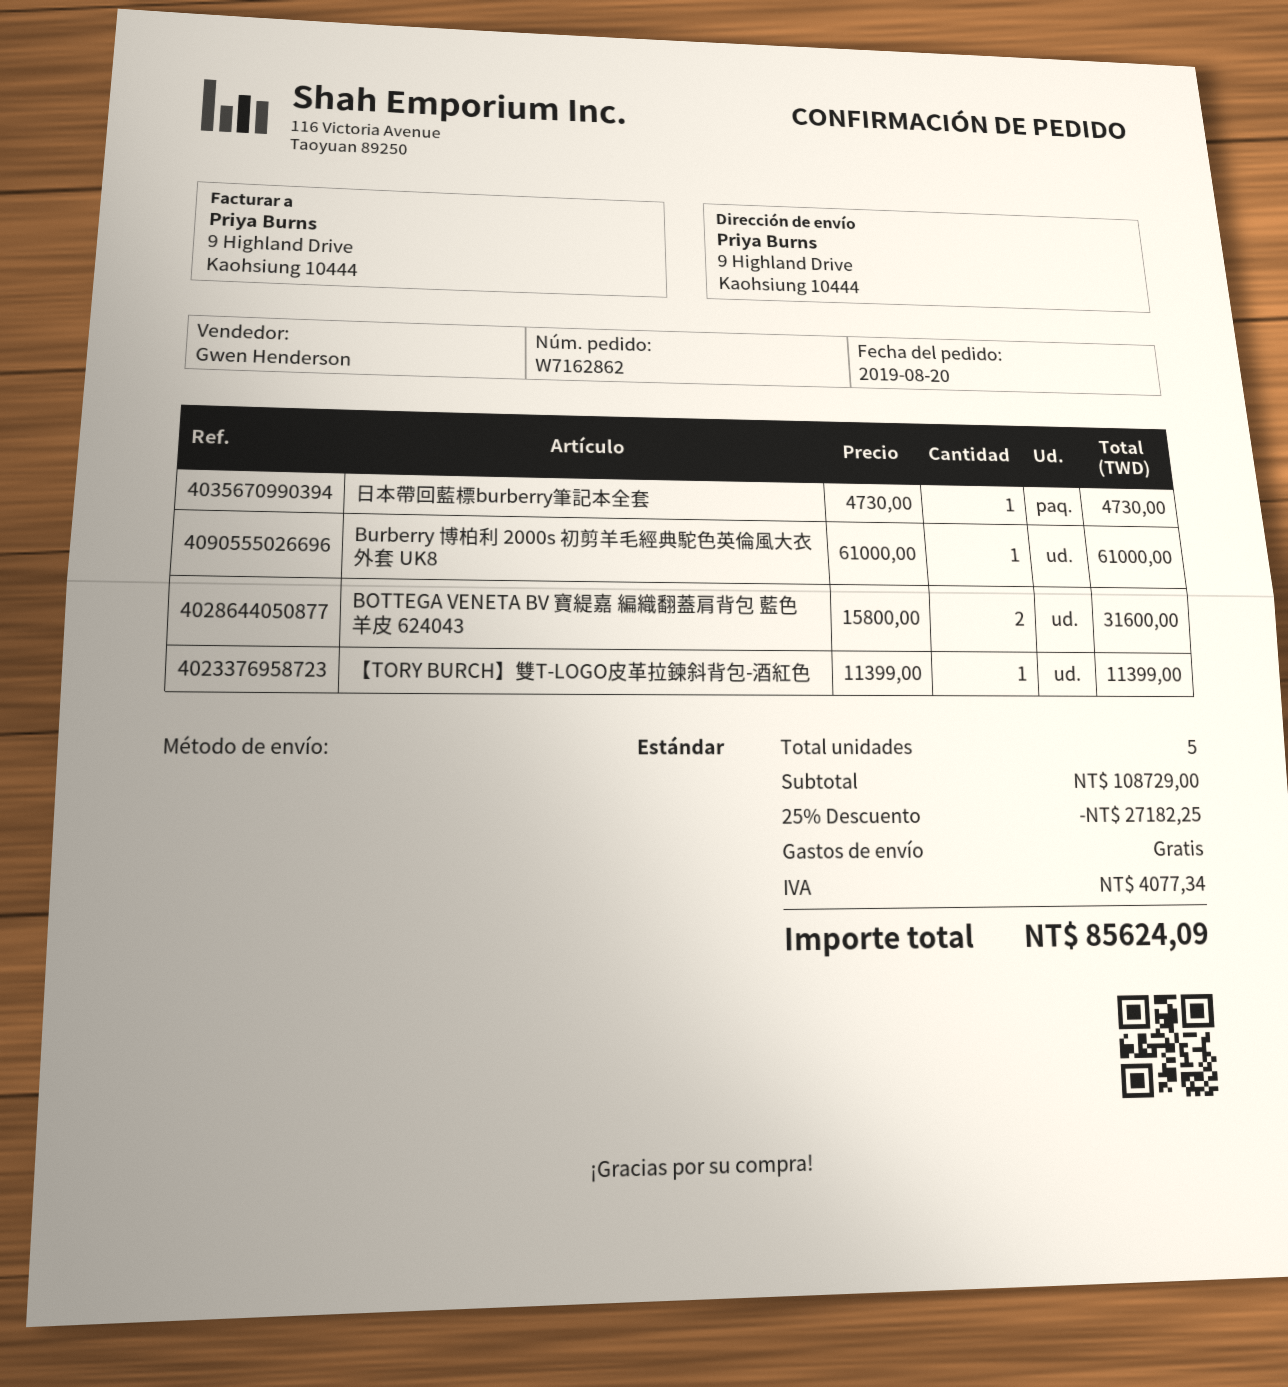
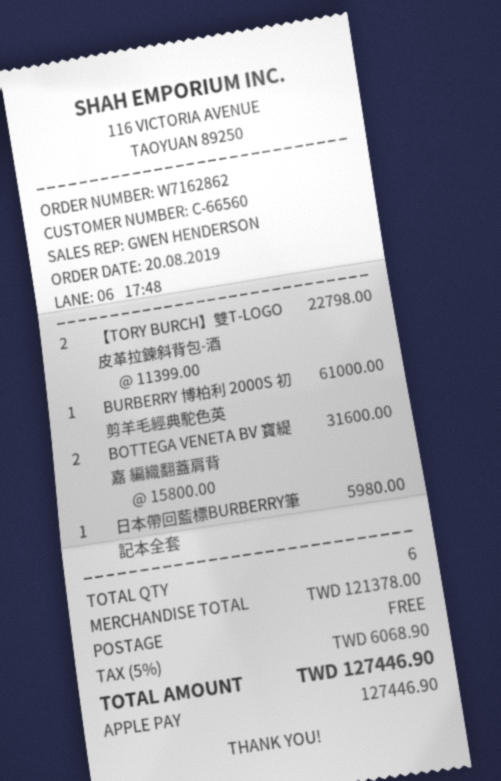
日本帶回藍標burberry筆記本全套: 1 x 4730.00 = 4730.00 -> 1 x 5980.00 = 5980.00
【TORY BURCH】雙T-LOGO皮革拉鍊斜背包-酒紅色: 1 x 11399.00 = 11399.00 -> 2 x 11399.00 = 22798.00
total quantity: 5 -> 6
subtotal: 108729.00 -> 121378.00
discount: 25% = 27182.25 -> none
tax: 4077.34 -> 6068.90
total: 85624.09 -> 127446.90

